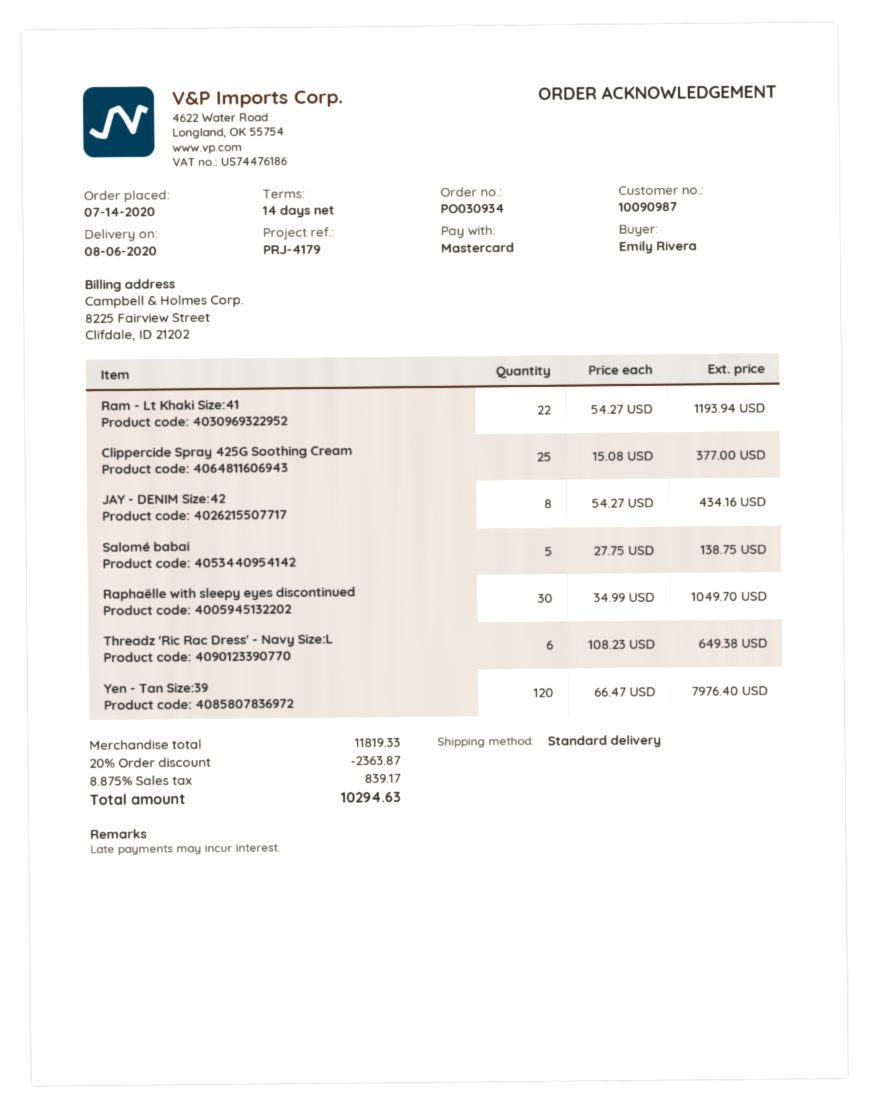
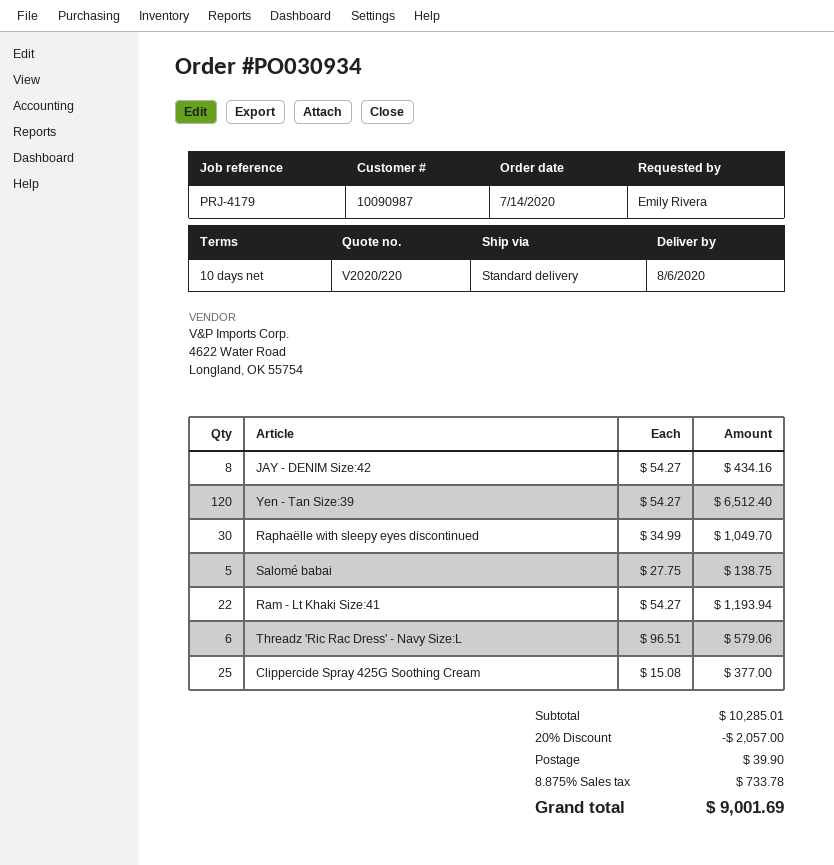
payment terms: 14 days -> 10 days
Threadz 'Ric Rac Dress' - Navy Size:L: 6 x 108.23 = 649.38 -> 6 x 96.51 = 579.06
Yen - Tan Size:39: 120 x 66.47 = 7976.40 -> 120 x 54.27 = 6512.40
subtotal: 11819.33 -> 10285.01
discount: 20% = 2363.87 -> 20% = 2057.00
shipping: none -> 39.90
tax: 8.875% = 839.17 -> 8.875% = 733.78
total: 10294.63 -> 9001.69

